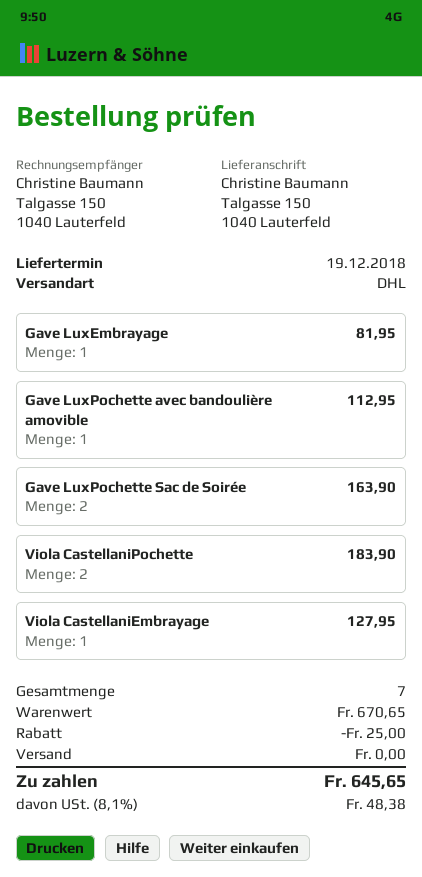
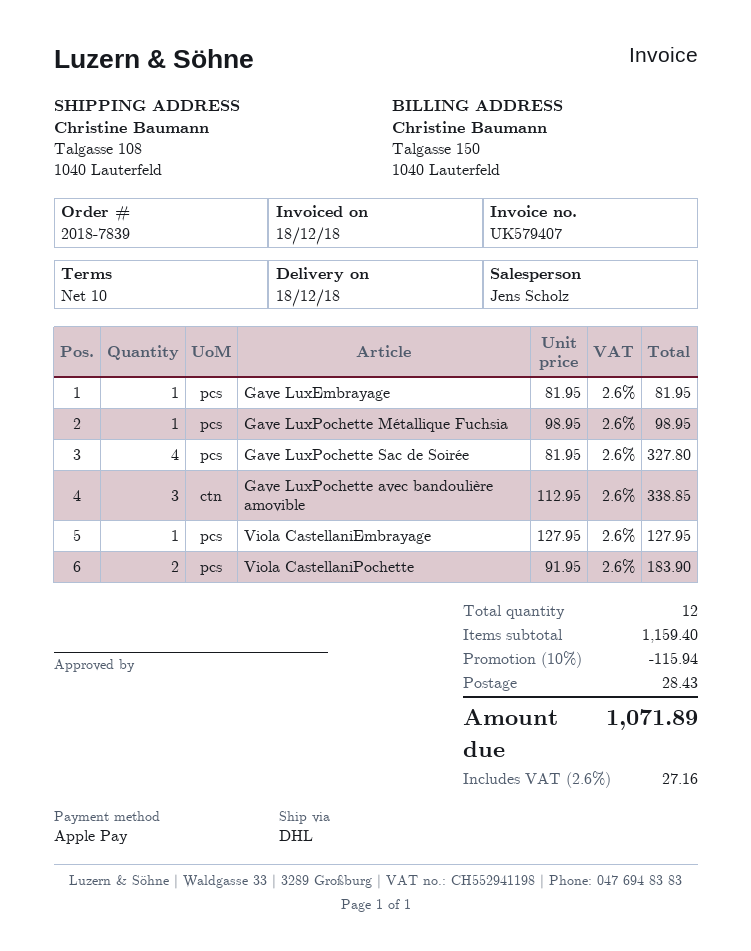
delivery date: 2018-12-19 -> 2018-12-18
ship to: Talgasse 150, 1040 Lauterfeld -> Talgasse 108, 1040 Lauterfeld
Gave LuxPochette avec bandoulière amovible: 1 for 112.95 -> 3 for 338.85
Gave LuxPochette Sac de Soirée: 2 for 163.90 -> 4 for 327.80
Gave LuxPochette Métallique Fuchsia: none -> 1 for 98.95
total quantity: 7 -> 12
subtotal: 670.65 -> 1159.40
discount: 25.00 -> 115.94
shipping: 0.00 -> 28.43
tax: 8.1% = 48.38 -> 2.6% = 27.16
total: 645.65 -> 1071.89

